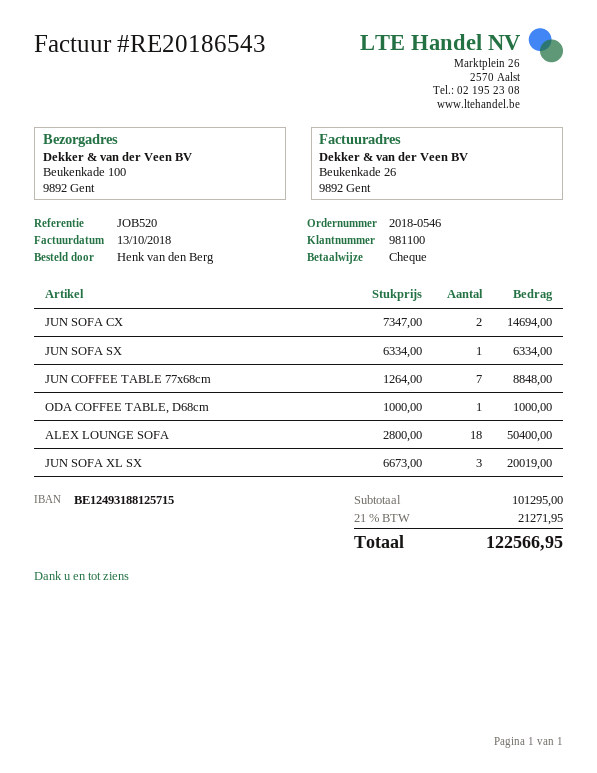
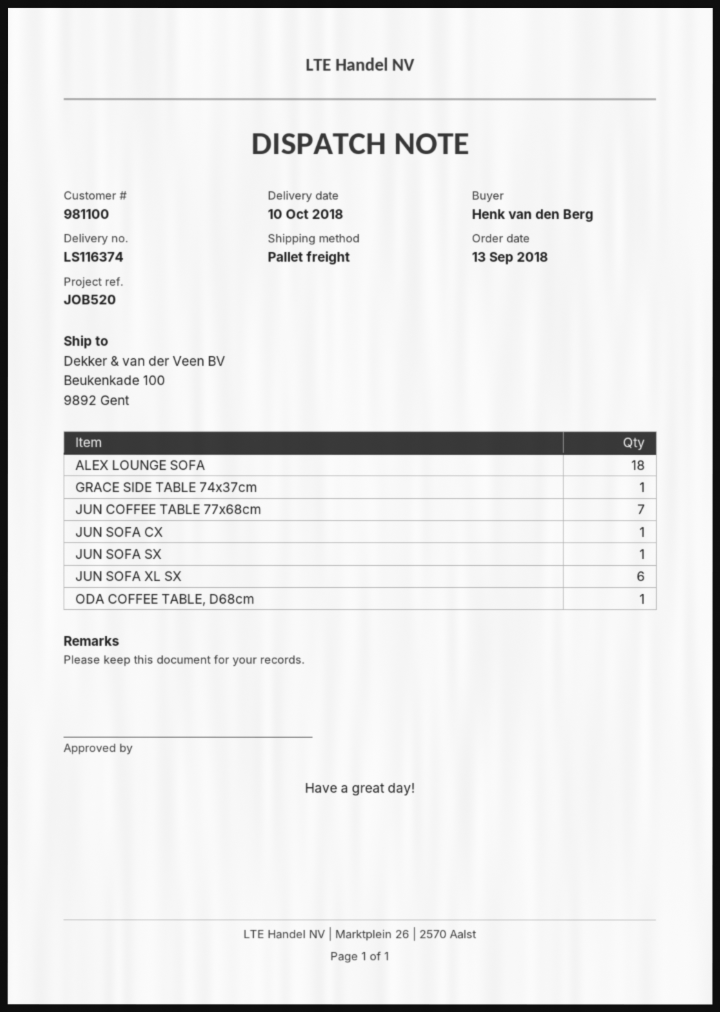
JUN SOFA CX: 2 -> 1
JUN SOFA XL SX: 3 -> 6
GRACE SIDE TABLE 74x37cm: none -> 1

